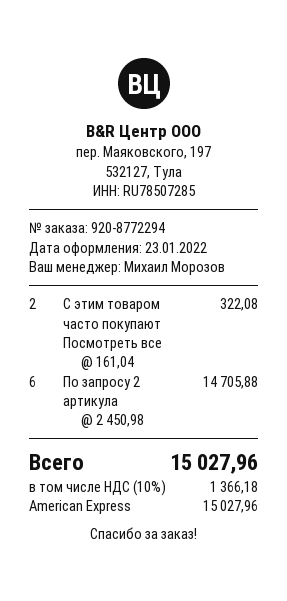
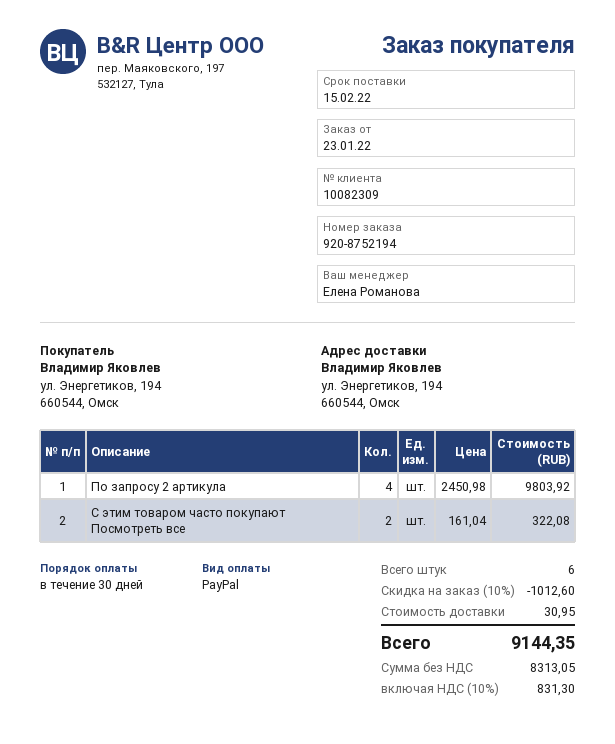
order number: 920-8772294 -> 920-8752194
sales rep: Михаил Морозов -> Елена Романова
payment method: American Express -> PayPal
По запросу 2 артикула: 6 x 2450.98 = 14705.88 -> 4 x 2450.98 = 9803.92
discount: none -> 10% = 1012.60
shipping: none -> 30.95
tax: 10% = 1366.18 -> 10% = 831.30
total: 15027.96 -> 9144.35

